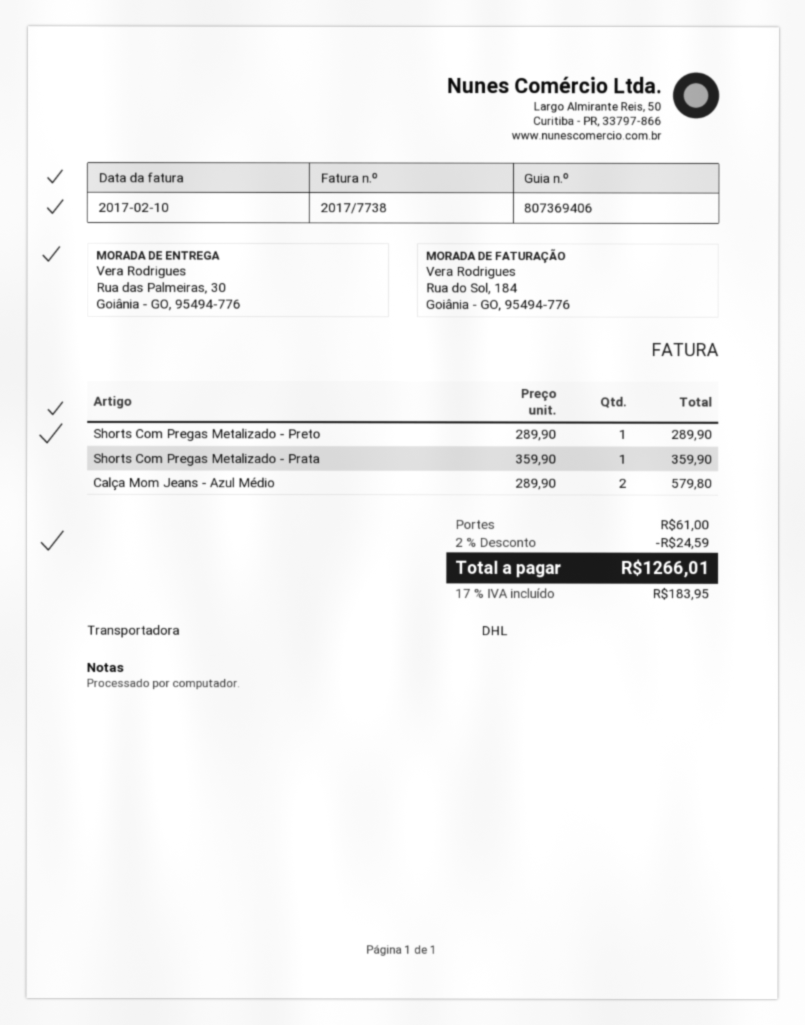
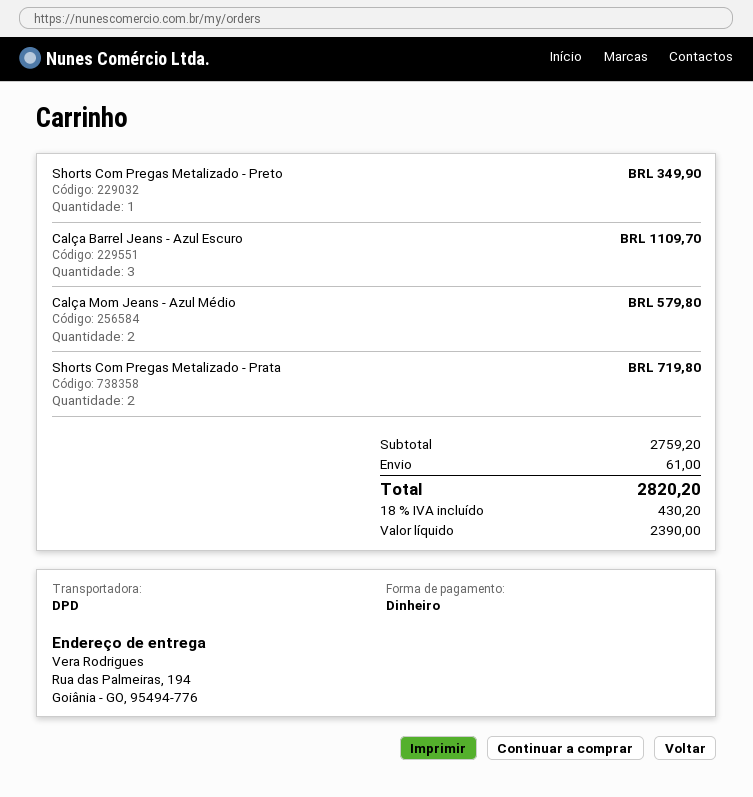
shipping method: DHL -> DPD
ship to: Rua das Palmeiras, 30, Goiânia - GO, 95494-776 -> Rua das Palmeiras, 194, Goiânia - GO, 95494-776
Shorts Com Pregas Metalizado - Preto: 1 for 289.90 -> 1 for 349.90
Shorts Com Pregas Metalizado - Prata: 1 for 359.90 -> 2 for 719.80
Calça Barrel Jeans - Azul Escuro: none -> 3 for 1109.70
discount: 2% = 24.59 -> none
tax: 17% = 183.95 -> 18% = 430.20
total: 1266.01 -> 2820.20

